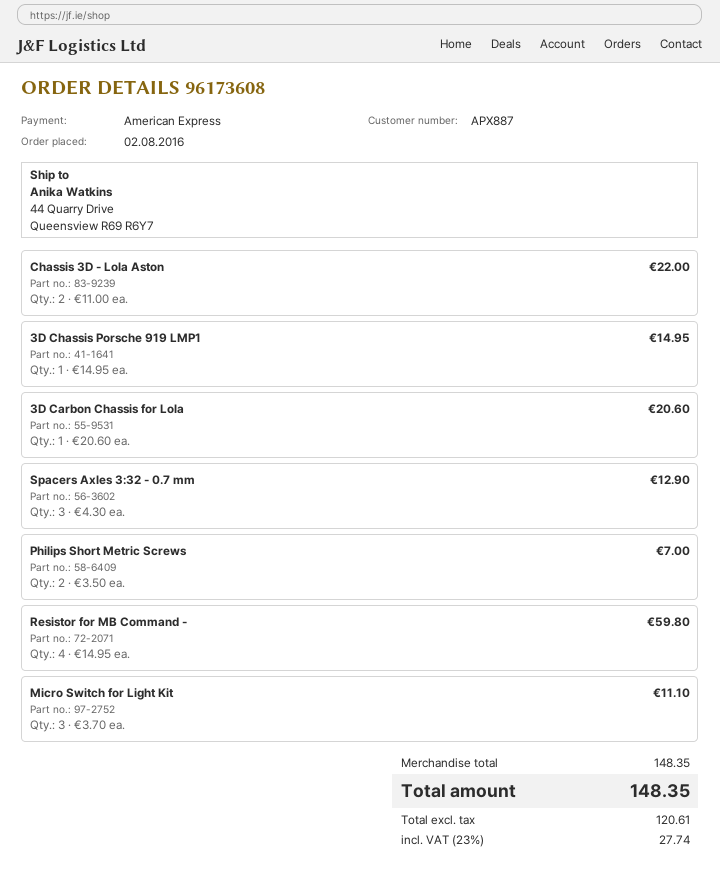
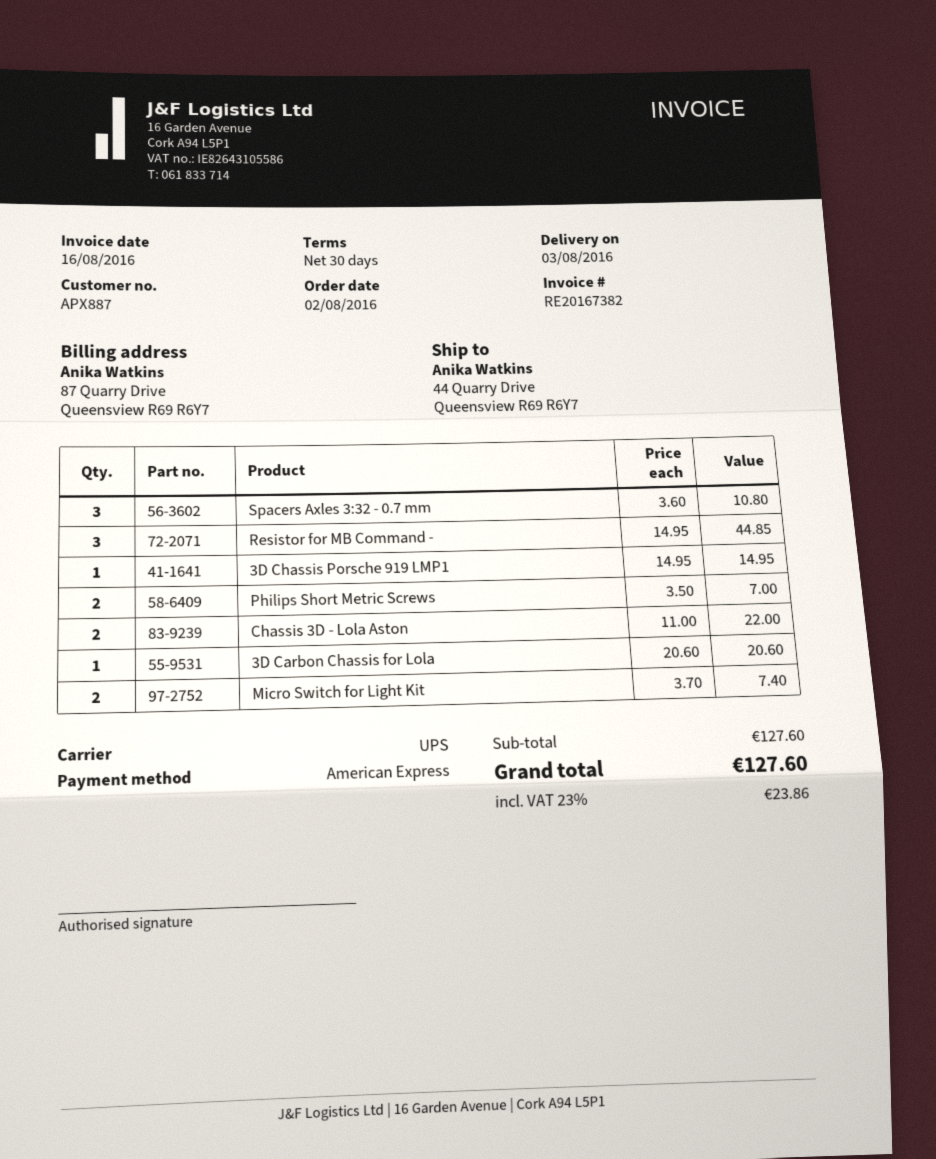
Spacers Axles 3:32 - 0.7 mm: 3 x 4.30 = 12.90 -> 3 x 3.60 = 10.80
Resistor for MB Command -: 4 x 14.95 = 59.80 -> 3 x 14.95 = 44.85
Micro Switch for Light Kit: 3 x 3.70 = 11.10 -> 2 x 3.70 = 7.40
subtotal: 148.35 -> 127.60
tax: 23% = 27.74 -> 23% = 23.86
total: 148.35 -> 127.60

